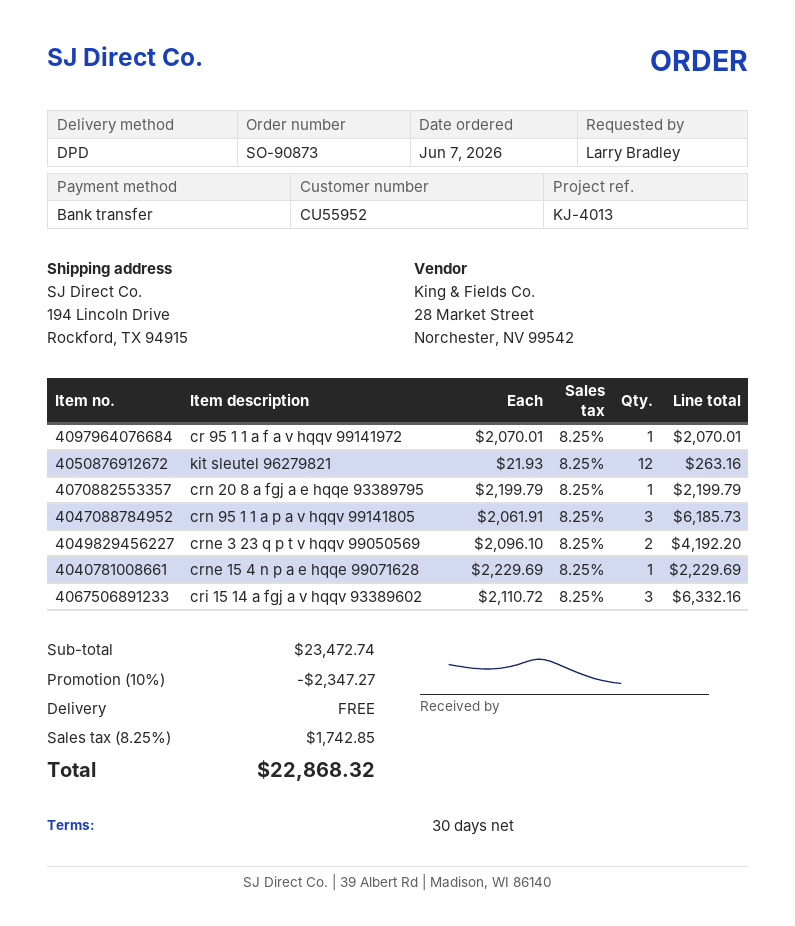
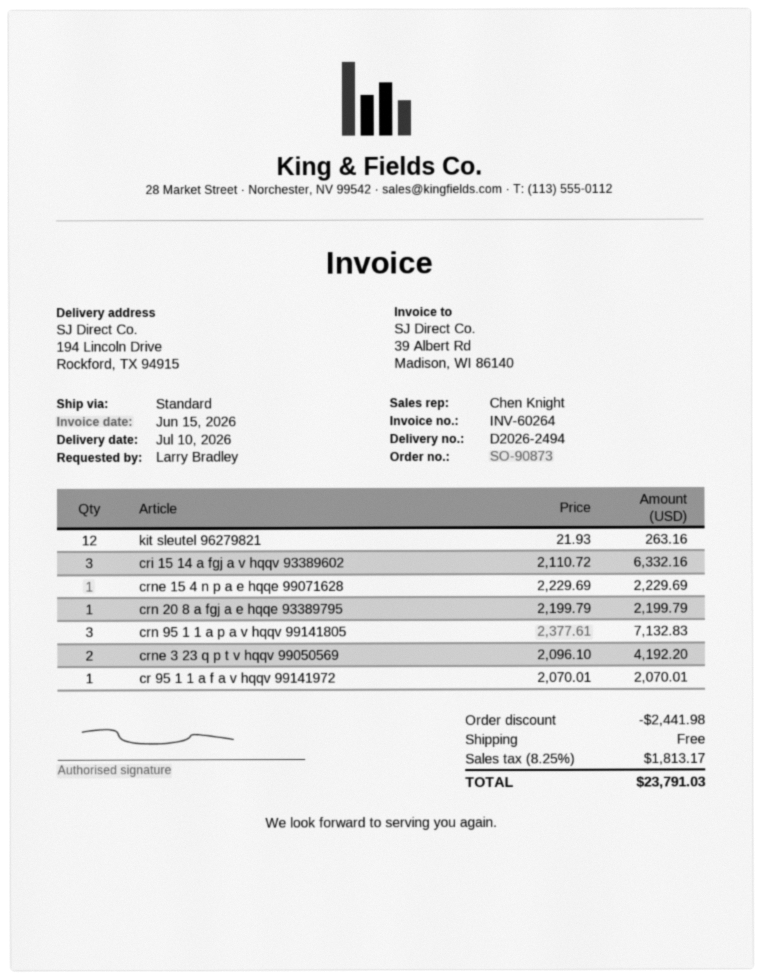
shipping method: DPD -> standard
crn 95 1 1 a p a v hqqv 99141805: 3 x 2061.91 = 6185.73 -> 3 x 2377.61 = 7132.83
discount: 2347.27 -> 2441.98
tax: 8.25% = 1742.85 -> 8.25% = 1813.17
total: 22868.32 -> 23791.03

